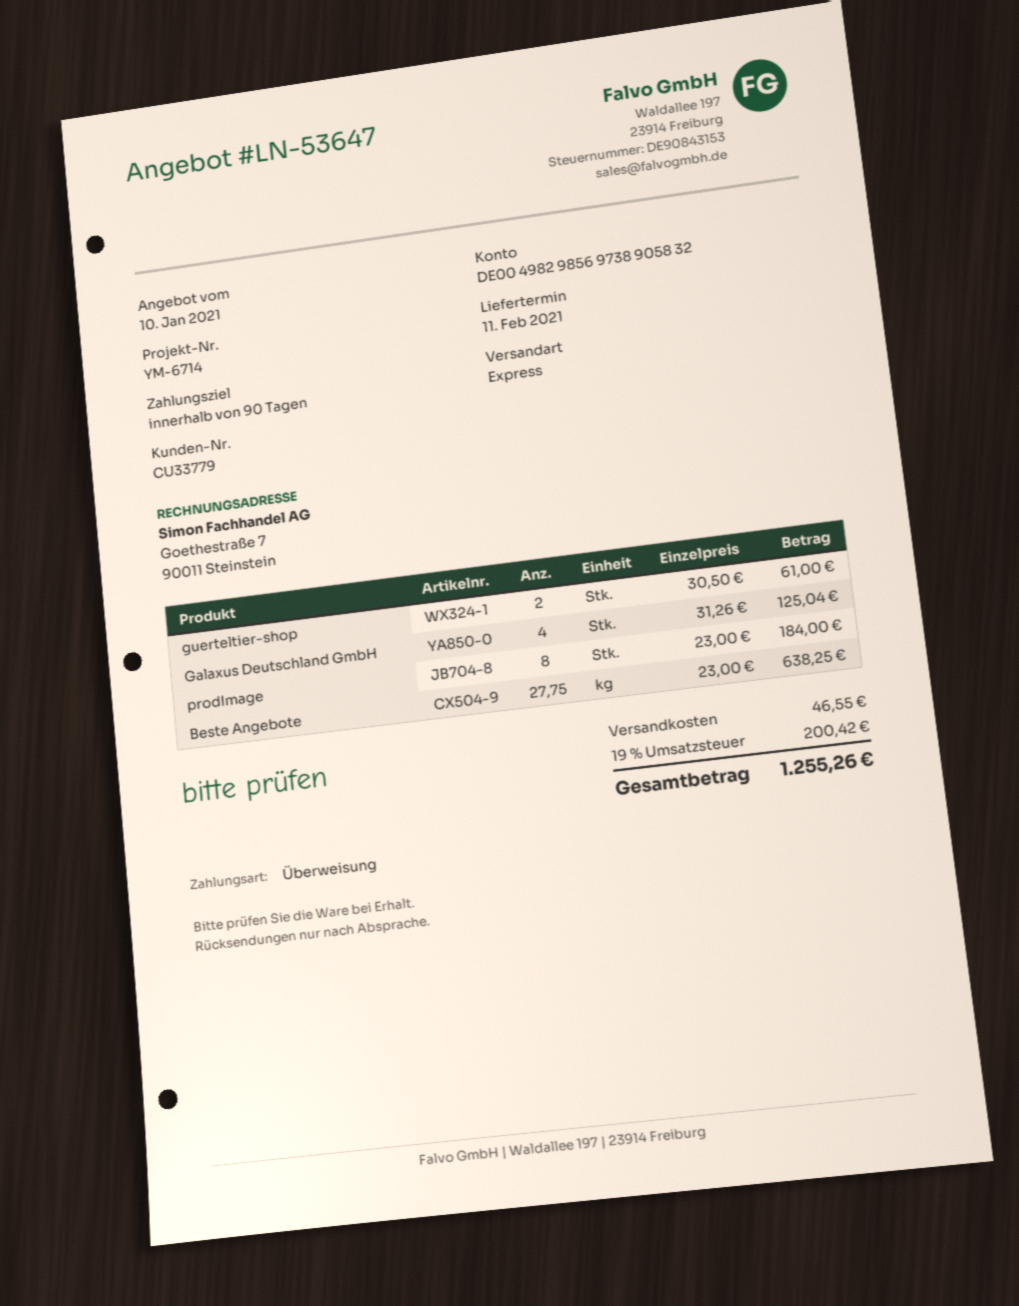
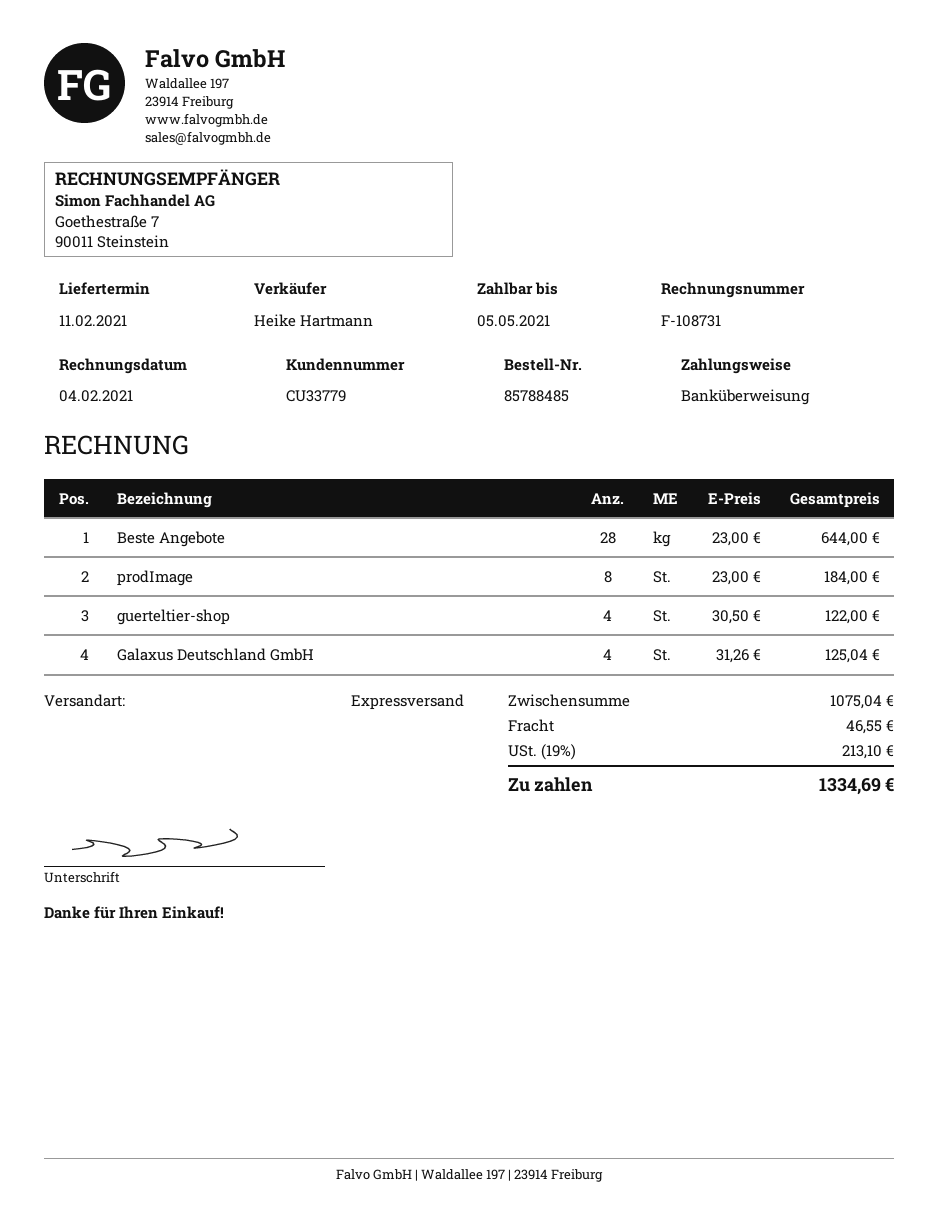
guerteltier-shop: 2 x 30.50 = 61.00 -> 4 x 30.50 = 122.00
Beste Angebote: 27.75 x 23.00 = 638.25 -> 28 x 23.00 = 644.00
tax: 19% = 200.42 -> 19% = 213.10
total: 1255.26 -> 1334.69

